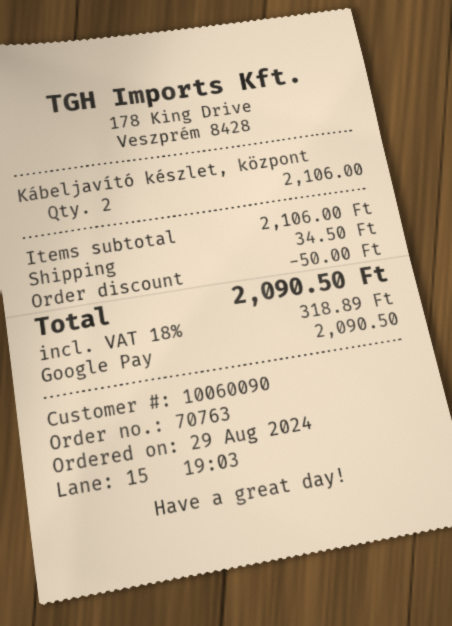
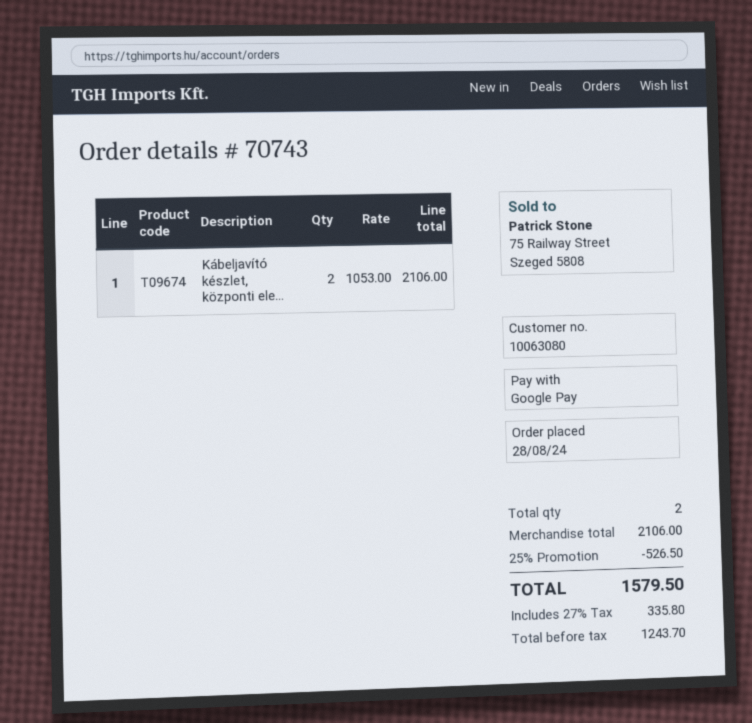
order number: 70763 -> 70743
order date: 2024-08-29 -> 2024-08-28
customer number: 10060090 -> 10063080
discount: 50.00 -> 526.50
shipping: 34.50 -> none
tax: 18% = 318.89 -> 27% = 335.80
total: 2090.50 -> 1579.50

